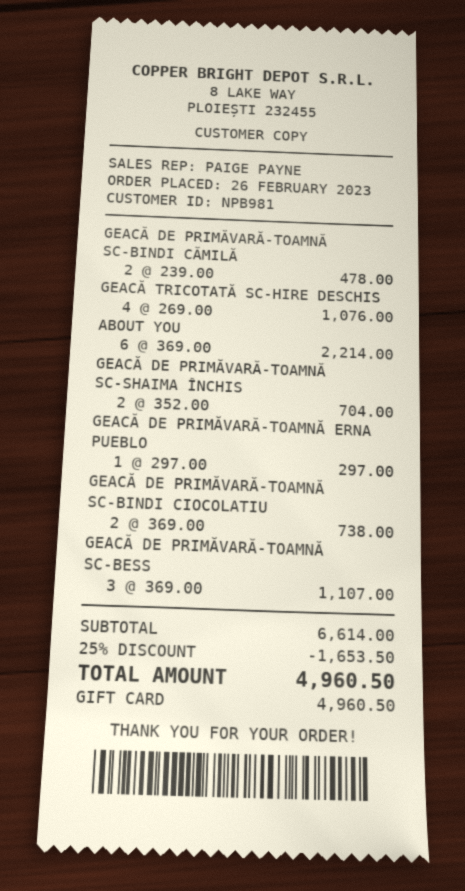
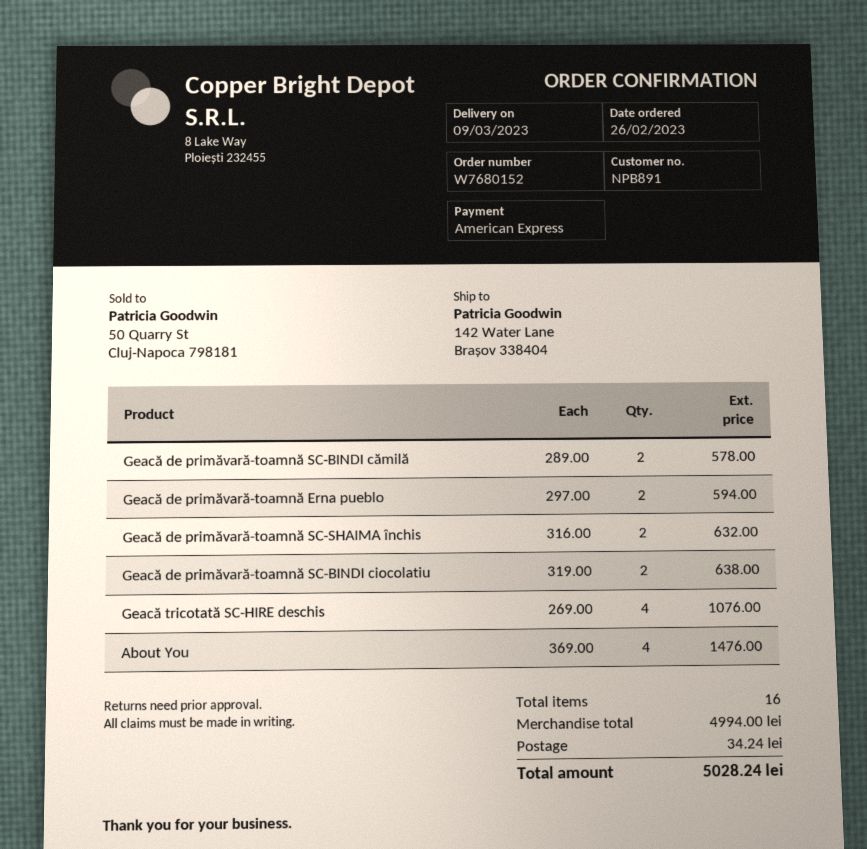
customer number: NPB981 -> NPB891
payment method: gift card -> American Express
GEACĂ DE PRIMĂVARĂ-TOAMNĂ SC-BINDI CĂMILĂ: 2 x 239.00 = 478.00 -> 2 x 289.00 = 578.00
ABOUT YOU: 6 x 369.00 = 2214.00 -> 4 x 369.00 = 1476.00
GEACĂ DE PRIMĂVARĂ-TOAMNĂ SC-SHAIMA ÎNCHIS: 2 x 352.00 = 704.00 -> 2 x 316.00 = 632.00
GEACĂ DE PRIMĂVARĂ-TOAMNĂ ERNA PUEBLO: 1 x 297.00 = 297.00 -> 2 x 297.00 = 594.00
GEACĂ DE PRIMĂVARĂ-TOAMNĂ SC-BINDI CIOCOLATIU: 2 x 369.00 = 738.00 -> 2 x 319.00 = 638.00
GEACĂ DE PRIMĂVARĂ-TOAMNĂ SC-BESS: 3 x 369.00 = 1107.00 -> none
subtotal: 6614.00 -> 4994.00
discount: 25% = 1653.50 -> none
shipping: none -> 34.24
total: 4960.50 -> 5028.24

